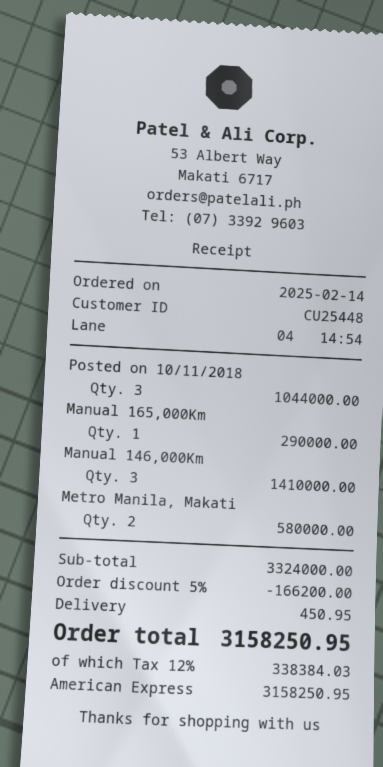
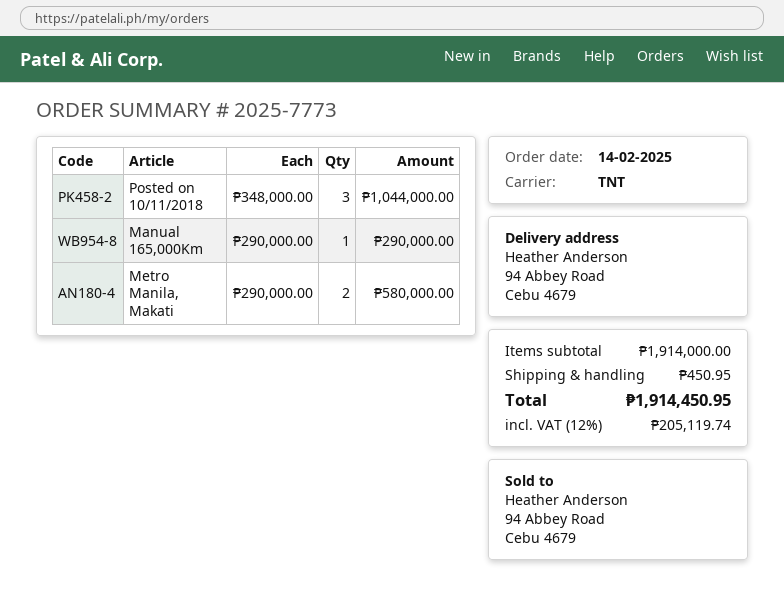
Manual 146,000Km: 3 for 1410000.00 -> none
subtotal: 3324000.00 -> 1914000.00
discount: 5% = 166200.00 -> none
tax: 12% = 338384.03 -> 12% = 205119.74
total: 3158250.95 -> 1914450.95

